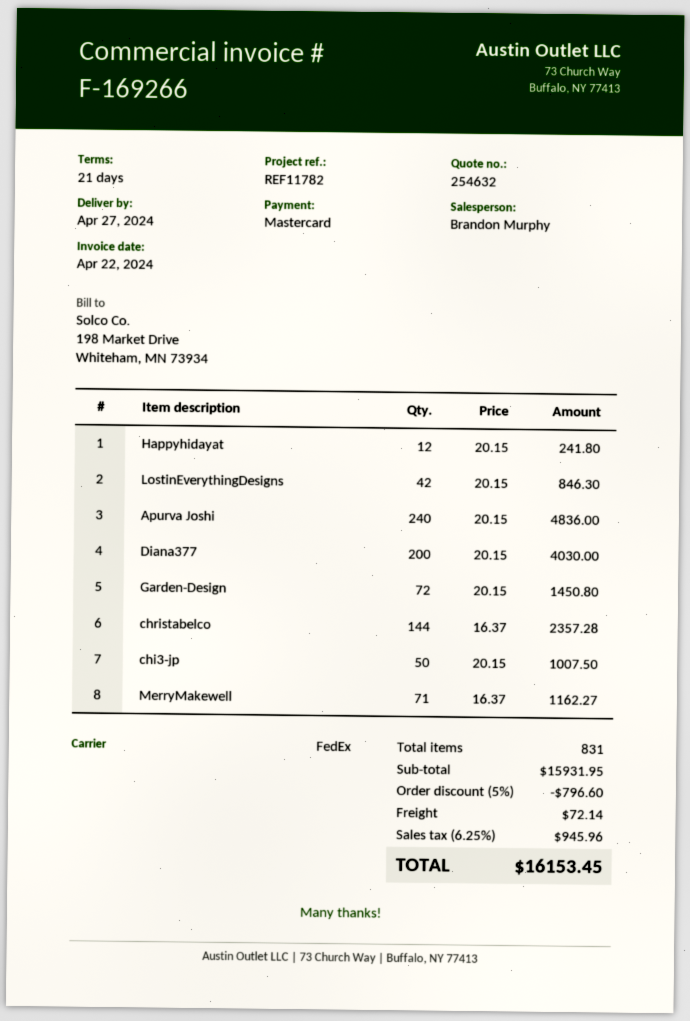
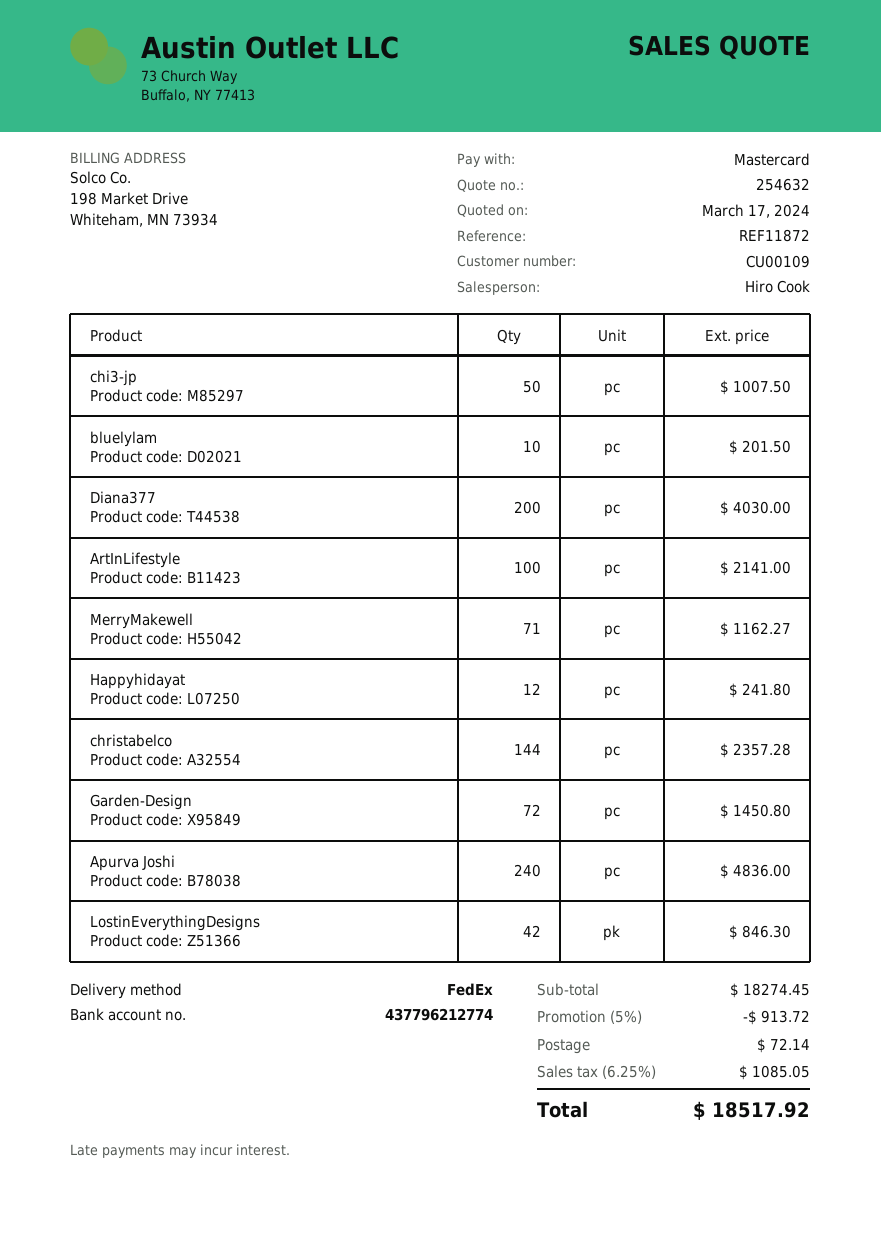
reference: REF11782 -> REF11872
sales rep: Brandon Murphy -> Hiro Cook
bluelylam: none -> 10 for 201.50
ArtInLifestyle: none -> 100 for 2141.00
subtotal: 15931.95 -> 18274.45
discount: 5% = 796.60 -> 5% = 913.72
tax: 6.25% = 945.96 -> 6.25% = 1085.05
total: 16153.45 -> 18517.92

